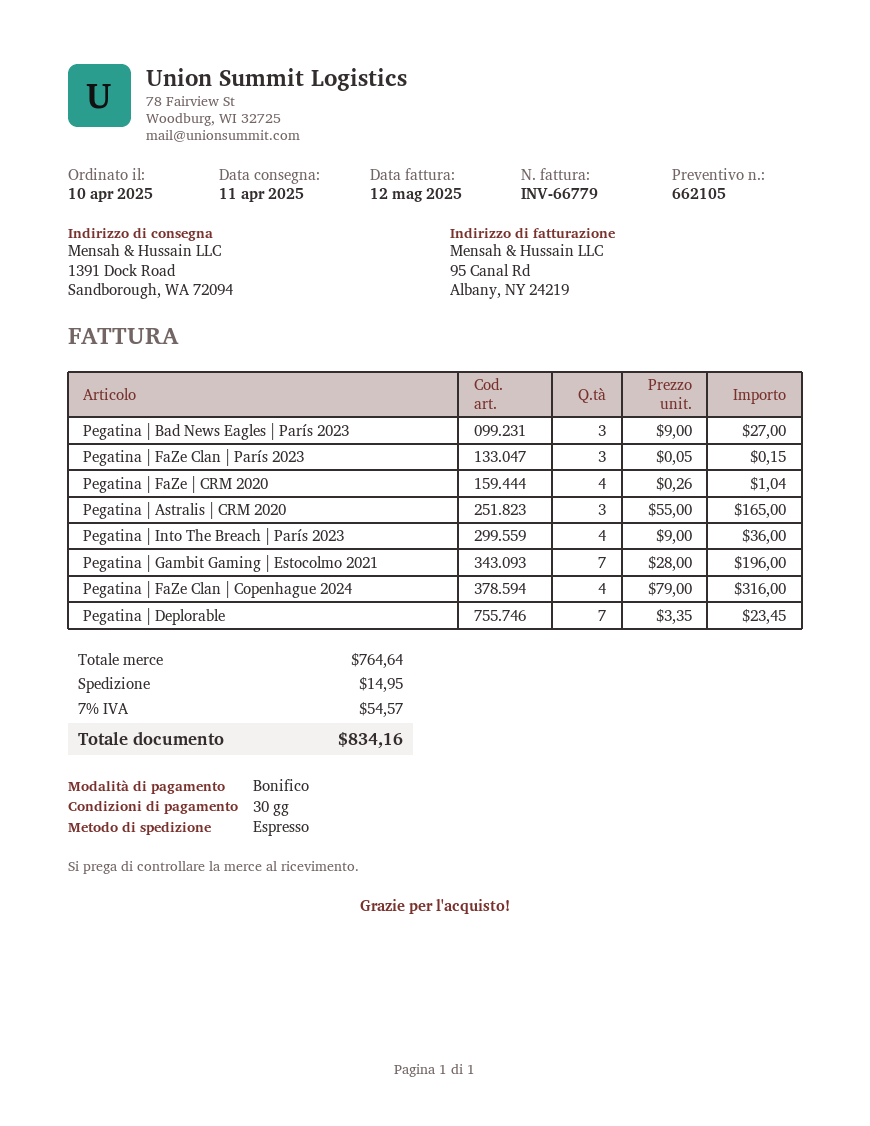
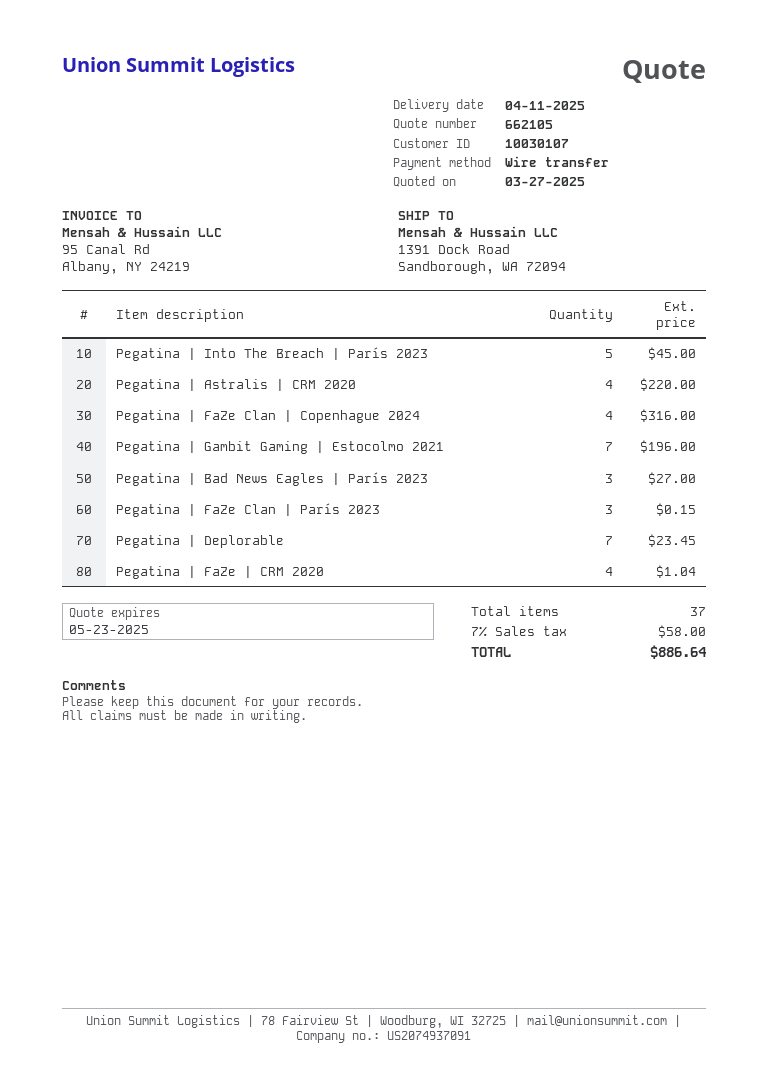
Pegatina | Astralis | CRM 2020: 3 for 165.00 -> 4 for 220.00
Pegatina | Into The Breach | París 2023: 4 for 36.00 -> 5 for 45.00
shipping: 14.95 -> none
tax: 7% = 54.57 -> 7% = 58.00
total: 834.16 -> 886.64

